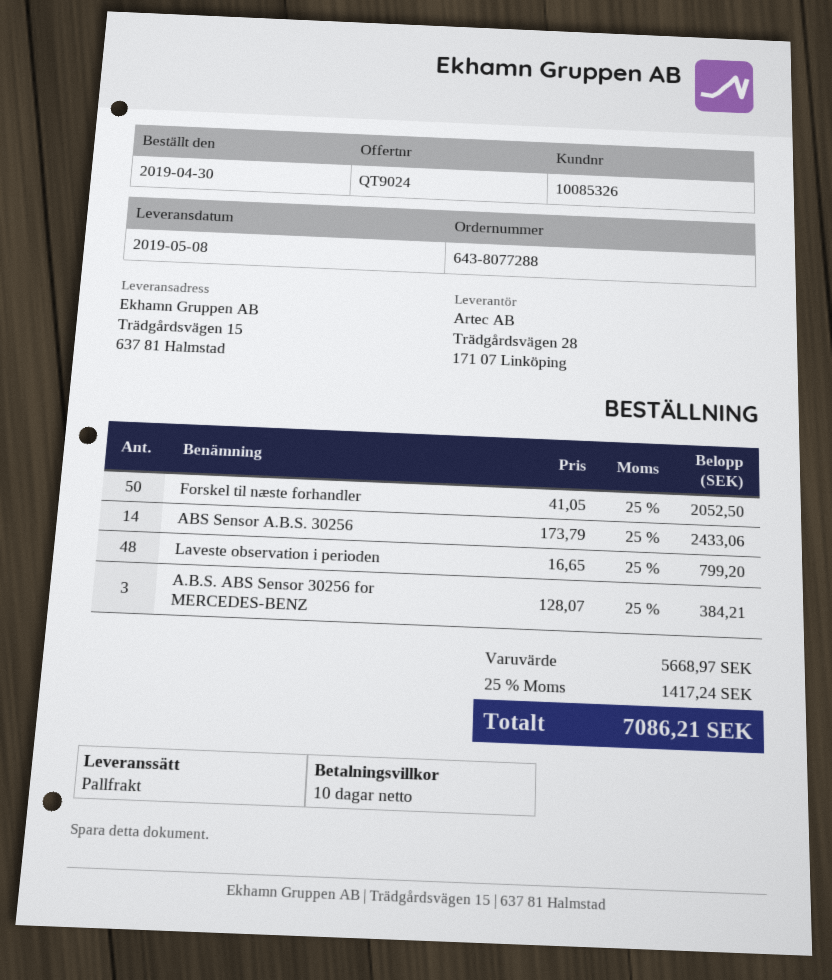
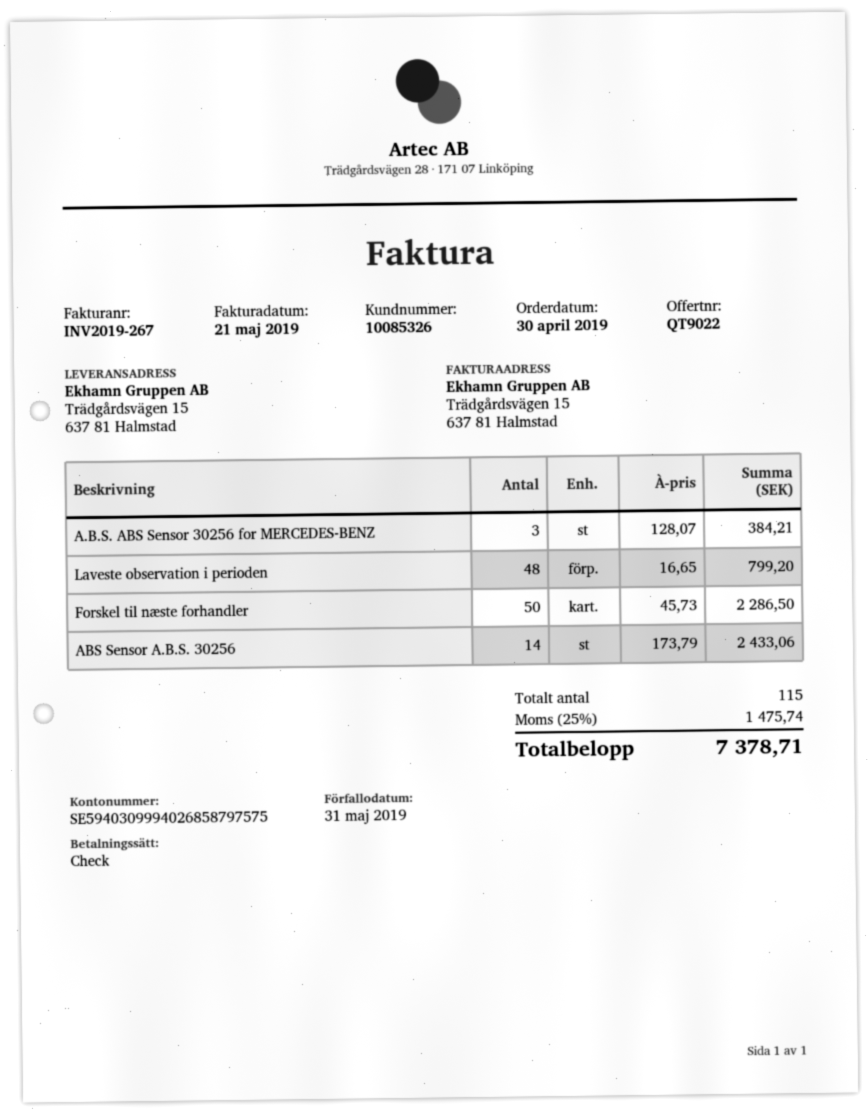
quote number: QT9024 -> QT9022
Forskel til næste forhandler: 50 x 41.05 = 2052.50 -> 50 x 45.73 = 2286.50
tax: 25% = 1417.24 -> 25% = 1475.74
total: 7086.21 -> 7378.71

